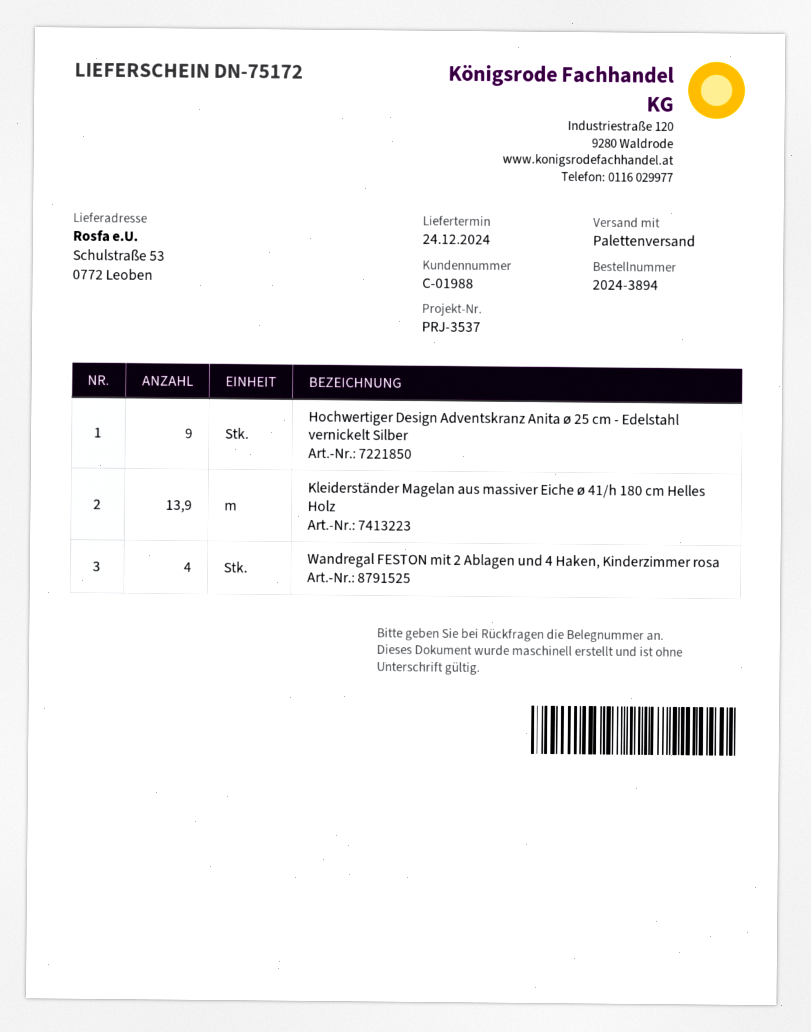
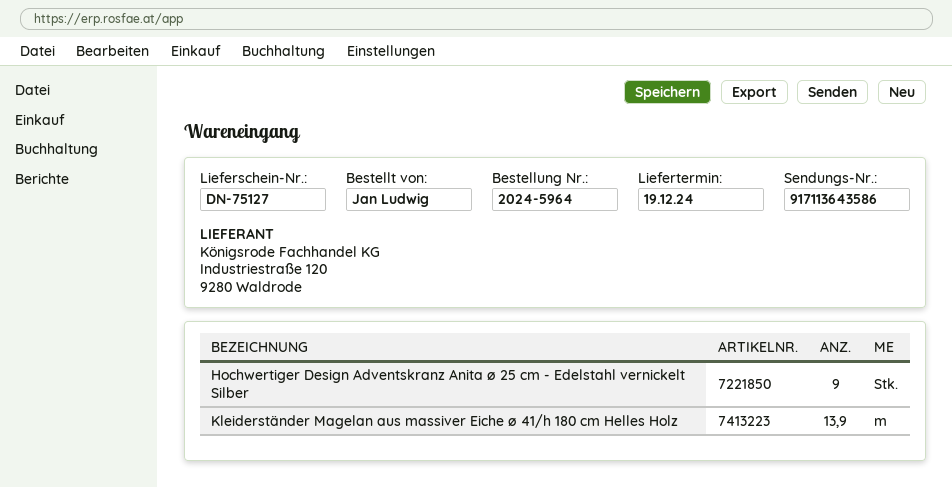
order number: 2024-3894 -> 2024-5964
delivery note number: DN-75172 -> DN-75127
delivery date: 2024-12-24 -> 2024-12-19
Wandregal FESTON mit 2 Ablagen und 4 Haken, Kinderzimmer rosa: 4 -> none

